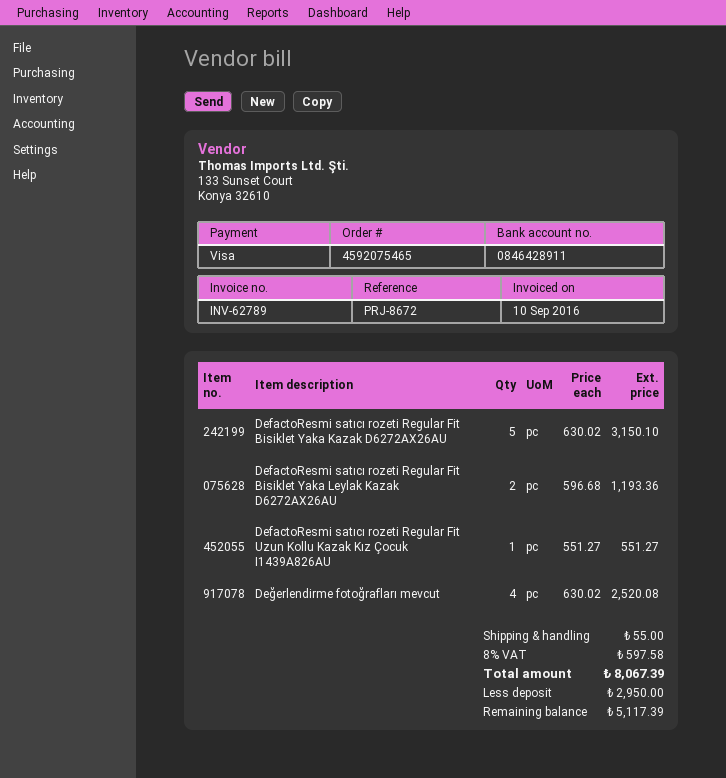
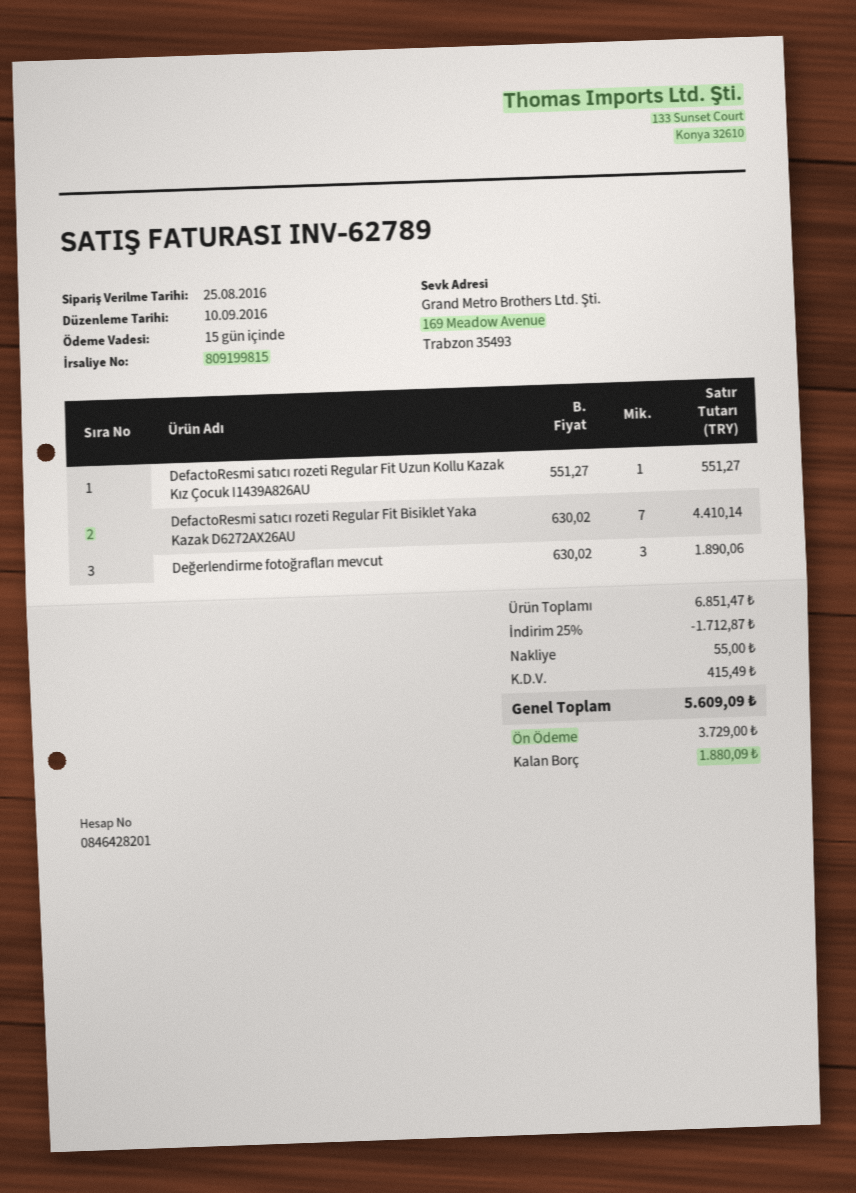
bank account: 0846428911 -> 0846428201
DefactoResmi satıcı rozeti Regular Fit Bisiklet Yaka Kazak D6272AX26AU: 5 x 630.02 = 3150.10 -> 7 x 630.02 = 4410.14
DefactoResmi satıcı rozeti Regular Fit Bisiklet Yaka Leylak Kazak D6272AX26AU: 2 x 596.68 = 1193.36 -> none
Değerlendirme fotoğrafları mevcut: 4 x 630.02 = 2520.08 -> 3 x 630.02 = 1890.06
discount: none -> 25% = 1712.87
tax: 597.58 -> 415.49
total: 8067.39 -> 5609.09
deposit: 2950.00 -> 3729.00
balance: 5117.39 -> 1880.09

